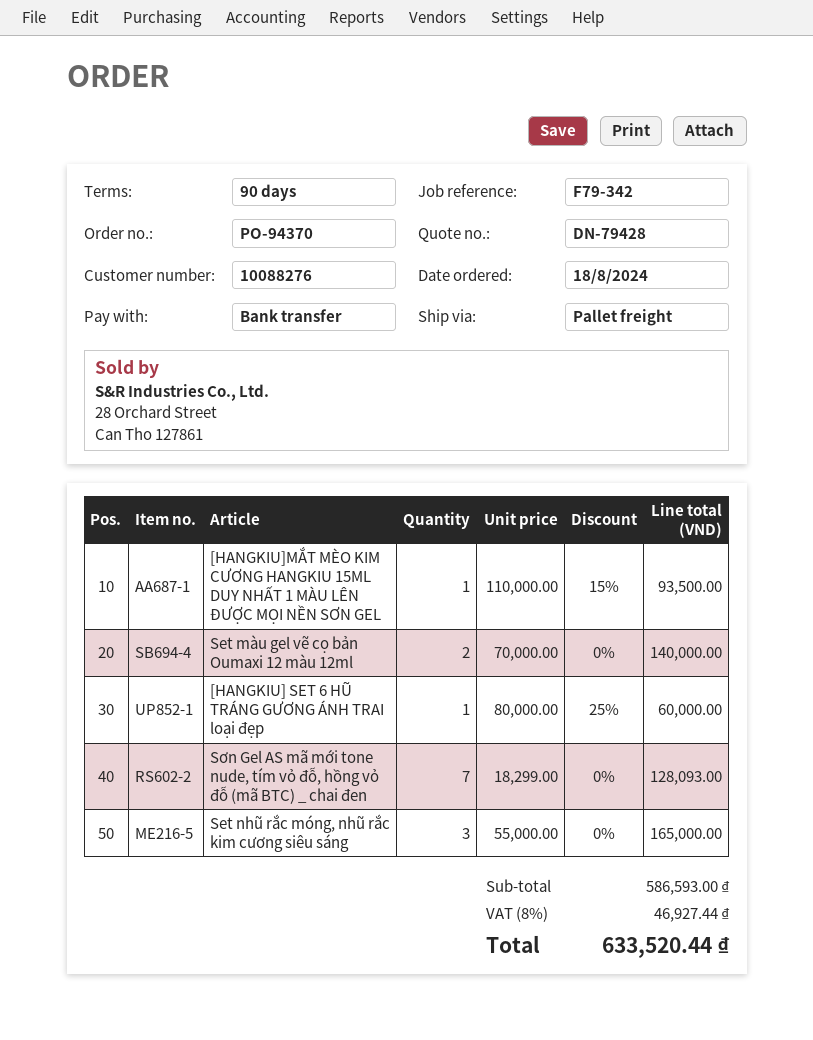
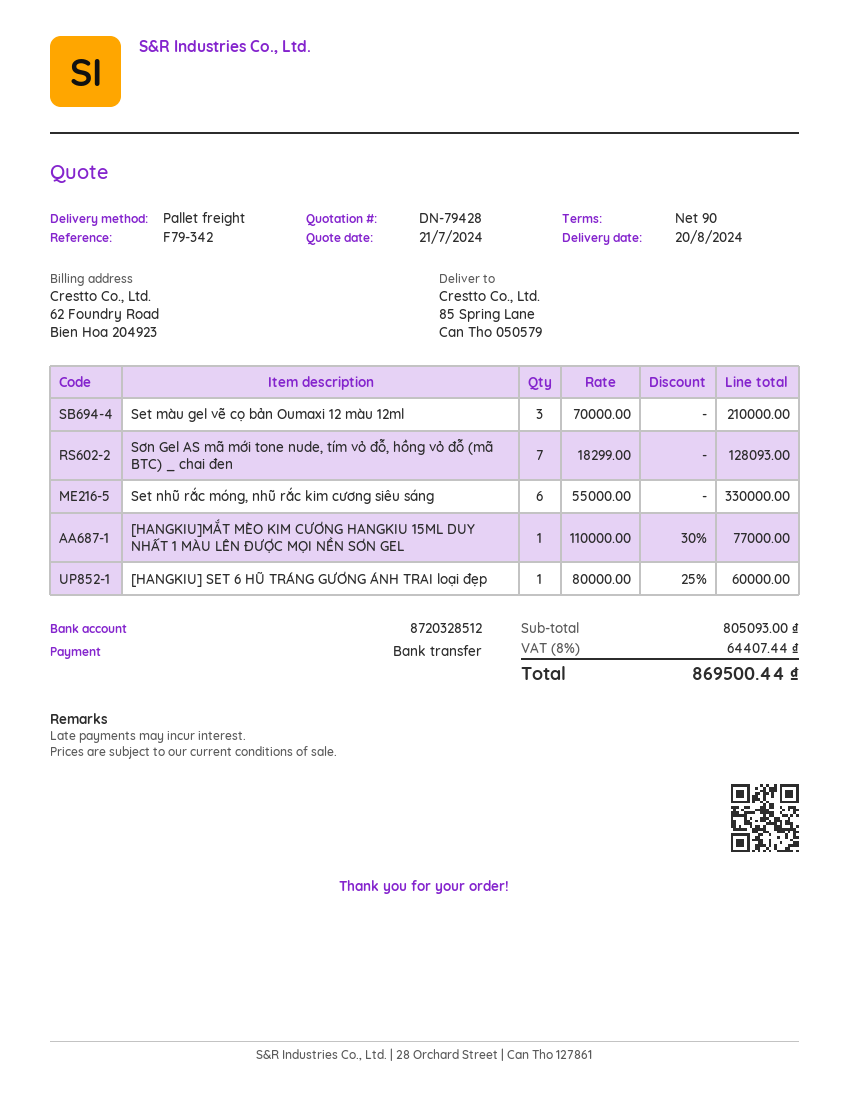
[HANGKIU]MẮT MÈO KIM CƯƠNG HANGKIU 15ML DUY NHẤT 1 MÀU LÊN ĐƯỢC MỌI NỀN SƠN GEL: 1 x 110000.00 - 15% = 93500.00 -> 1 x 110000.00 - 30% = 77000.00
Set màu gel vẽ cọ bản Oumaxi 12 màu 12ml: 2 x 70000.00 = 140000.00 -> 3 x 70000.00 = 210000.00
Set nhũ rắc móng, nhũ rắc kim cương siêu sáng: 3 x 55000.00 = 165000.00 -> 6 x 55000.00 = 330000.00
subtotal: 586593.00 -> 805093.00
tax: 8% = 46927.44 -> 8% = 64407.44
total: 633520.44 -> 869500.44

